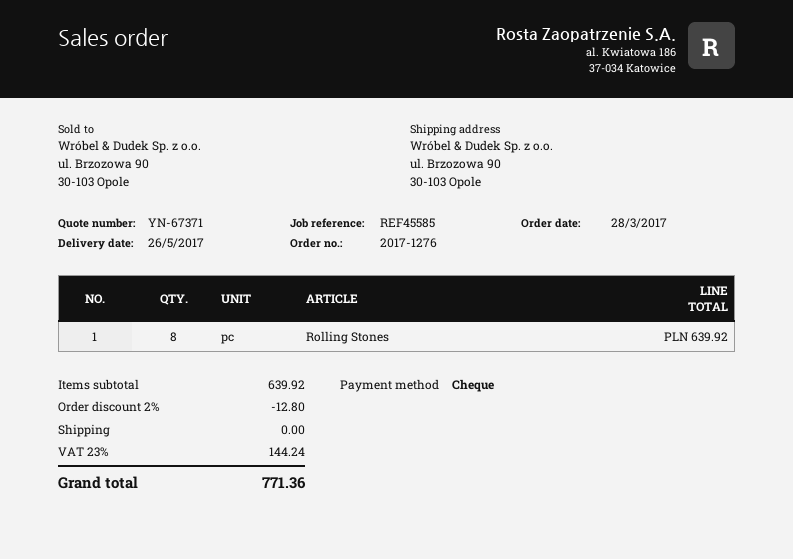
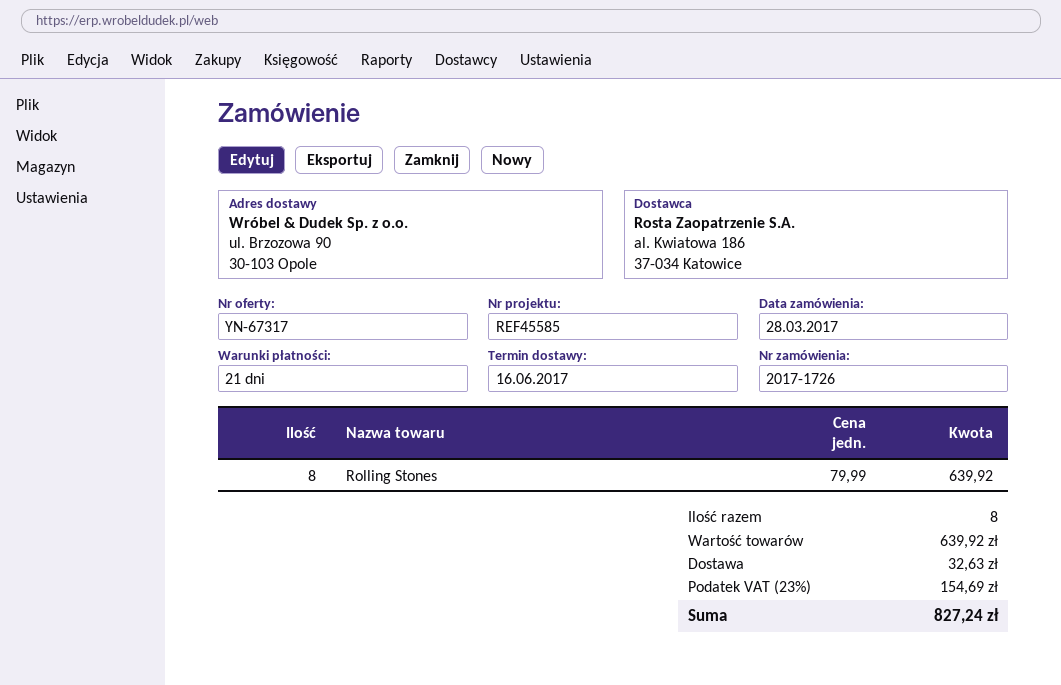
quote number: YN-67371 -> YN-67317
order number: 2017-1276 -> 2017-1726
delivery date: 2017-05-26 -> 2017-06-16
discount: 2% = 12.80 -> none
shipping: 0.00 -> 32.63
tax: 23% = 144.24 -> 23% = 154.69
total: 771.36 -> 827.24

